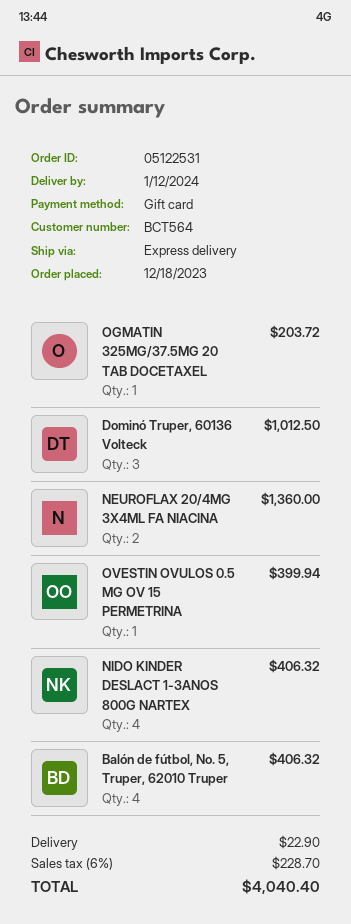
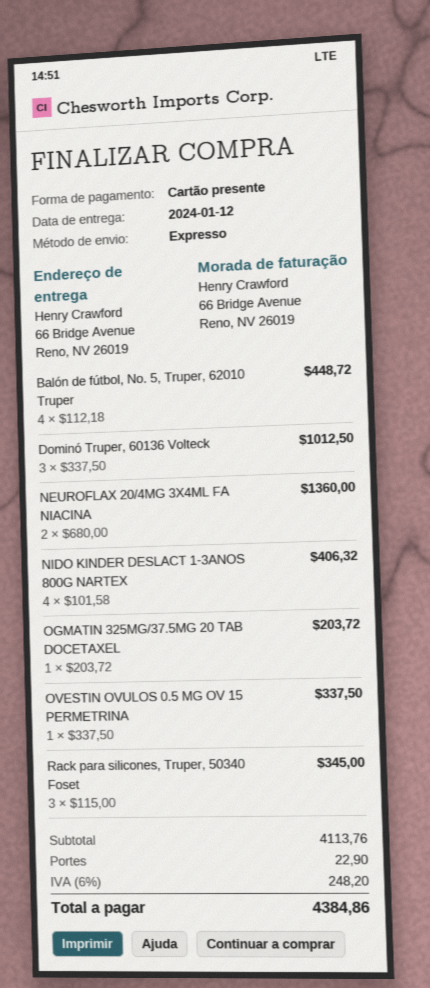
OVESTIN OVULOS 0.5 MG OV 15 PERMETRINA: 1 for 399.94 -> 1 for 337.50
Balón de fútbol, No. 5, Truper, 62010 Truper: 4 for 406.32 -> 4 for 448.72
Rack para silicones, Truper, 50340 Foset: none -> 3 for 345.00
tax: 6% = 228.70 -> 6% = 248.20
total: 4040.40 -> 4384.86

